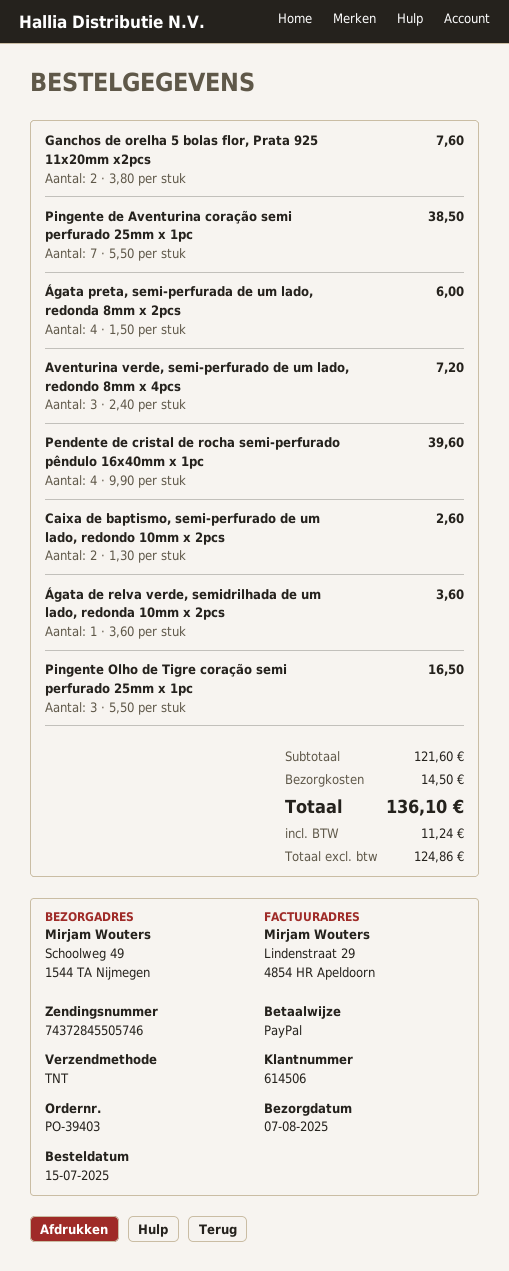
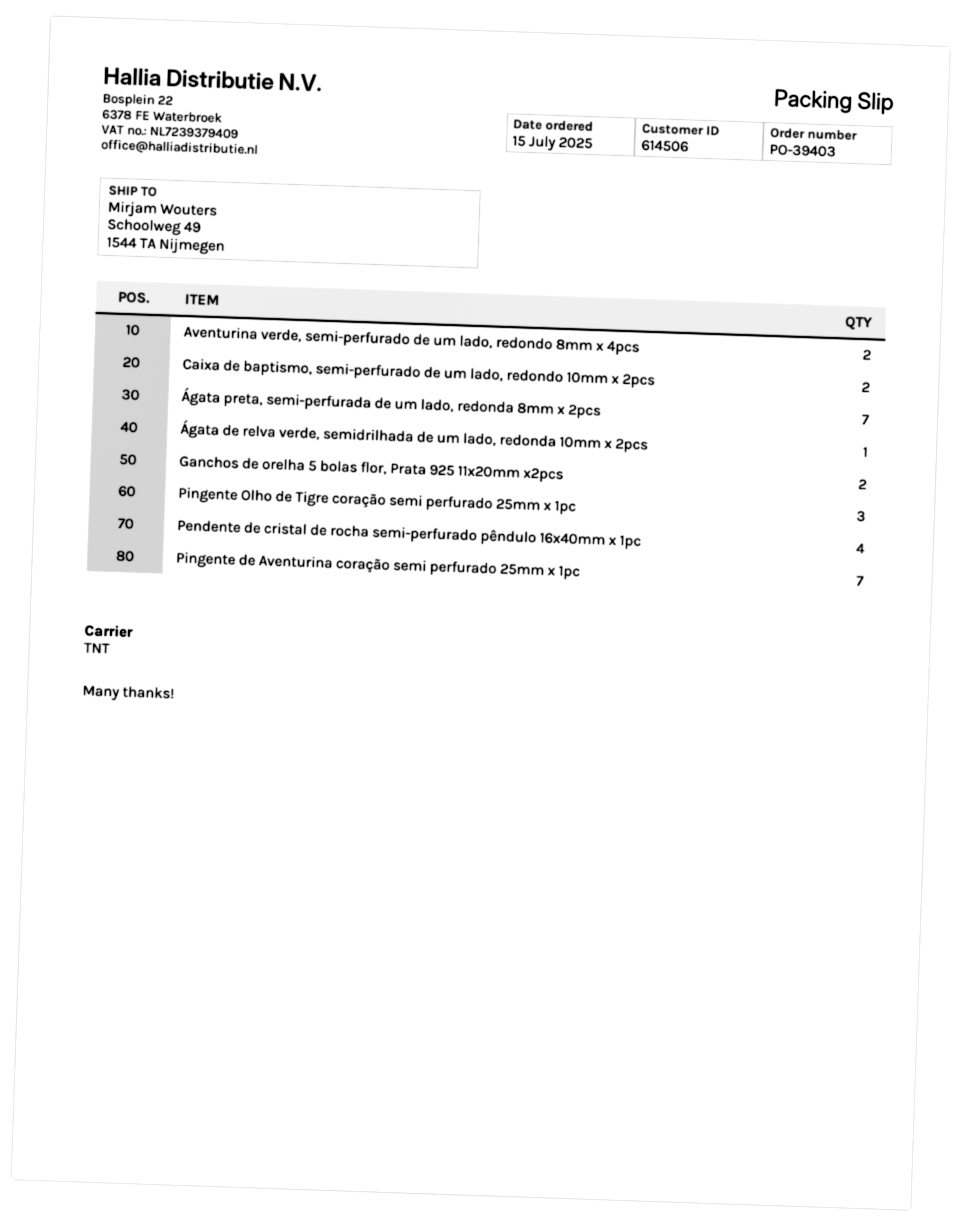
Ágata preta, semi-perfurada de um lado, redonda 8mm x 2pcs: 4 -> 7
Aventurina verde, semi-perfurado de um lado, redondo 8mm x 4pcs: 3 -> 2

